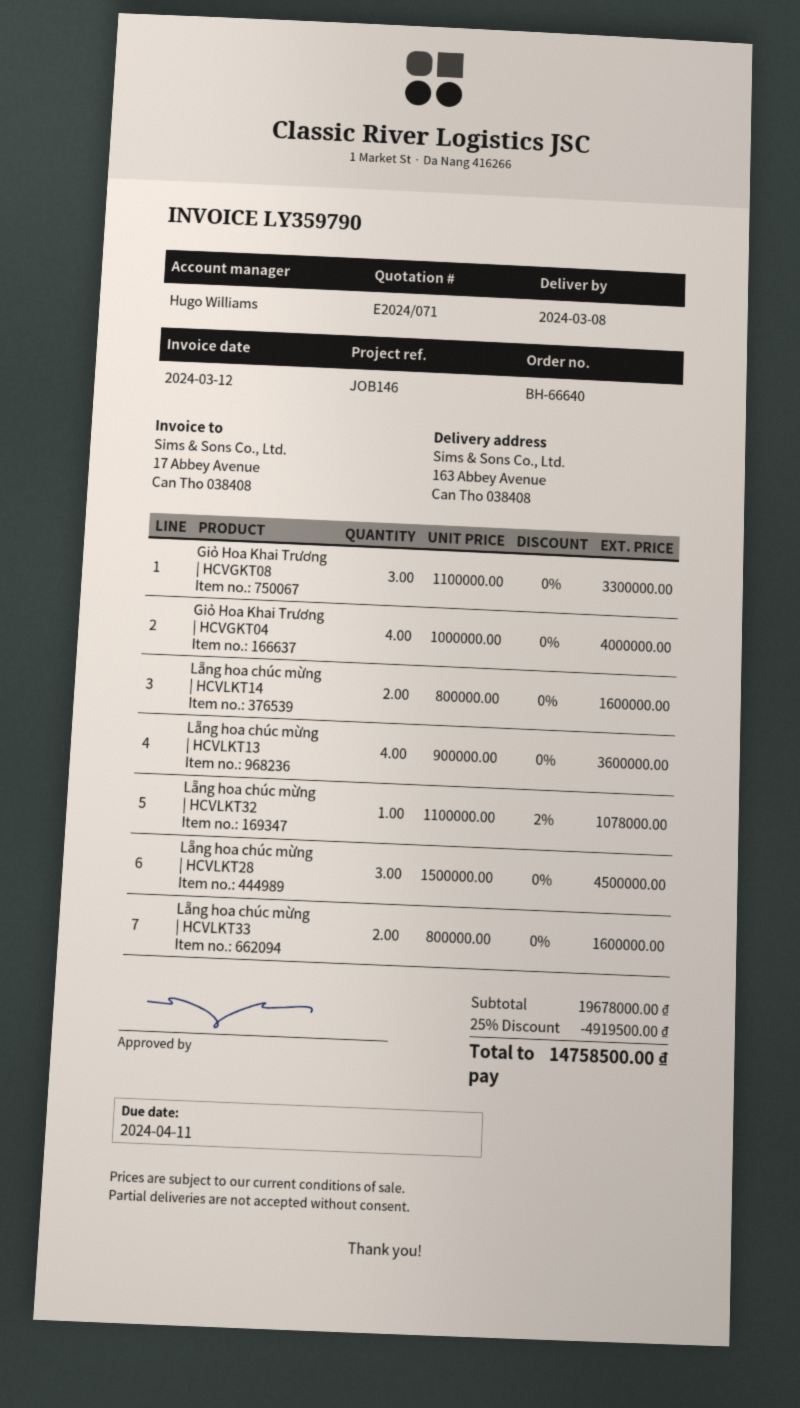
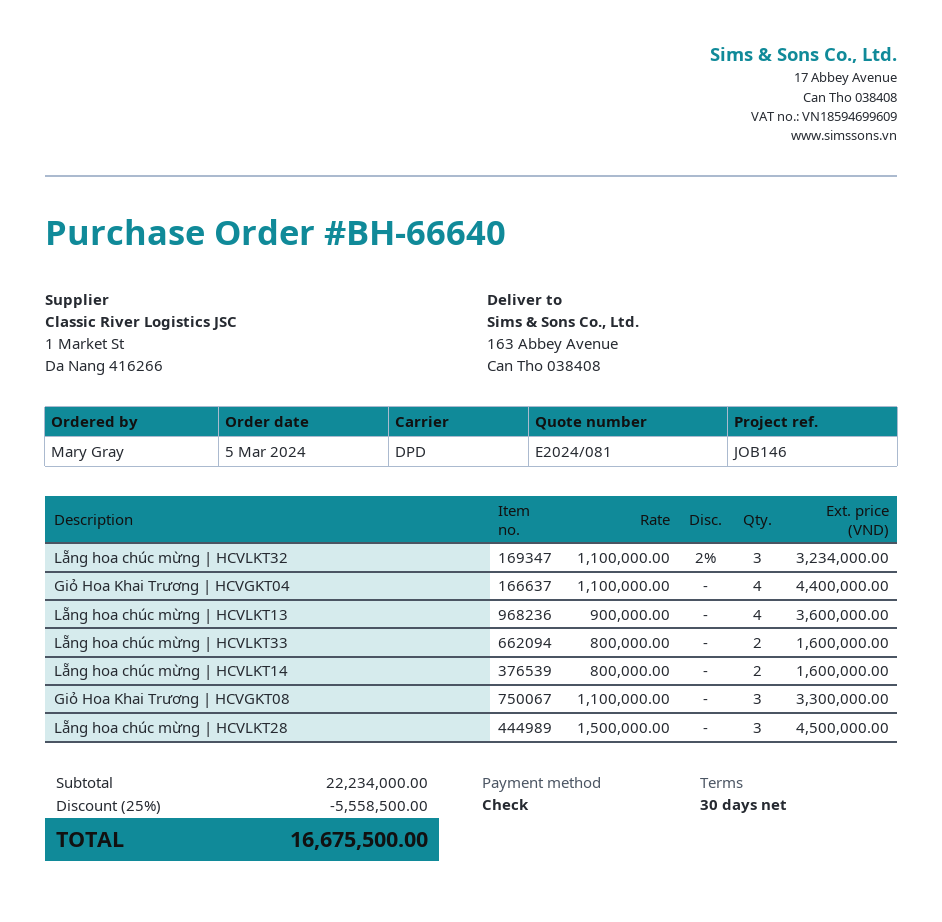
quote number: E2024/071 -> E2024/081
Giỏ Hoa Khai Trương | HCVGKT04: 4 x 1000000.00 = 4000000.00 -> 4 x 1100000.00 = 4400000.00
Lẵng hoa chúc mừng | HCVLKT32: 1 x 1100000.00 - 2% = 1078000.00 -> 3 x 1100000.00 - 2% = 3234000.00
subtotal: 19678000.00 -> 22234000.00
discount: 25% = 4919500.00 -> 25% = 5558500.00
total: 14758500.00 -> 16675500.00

